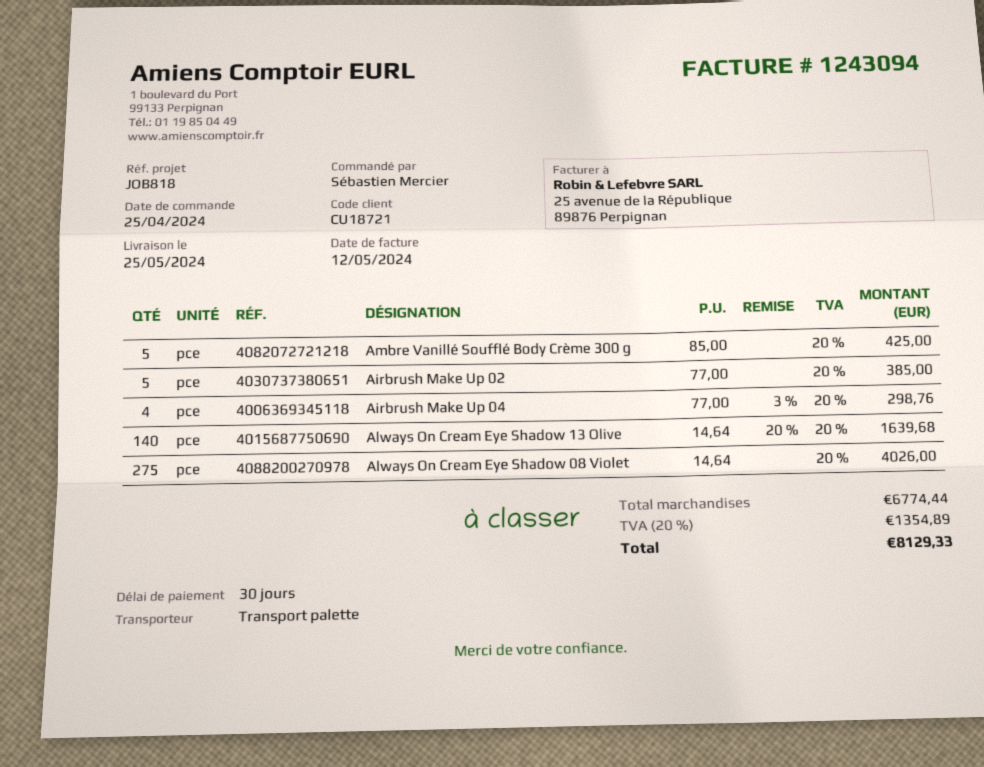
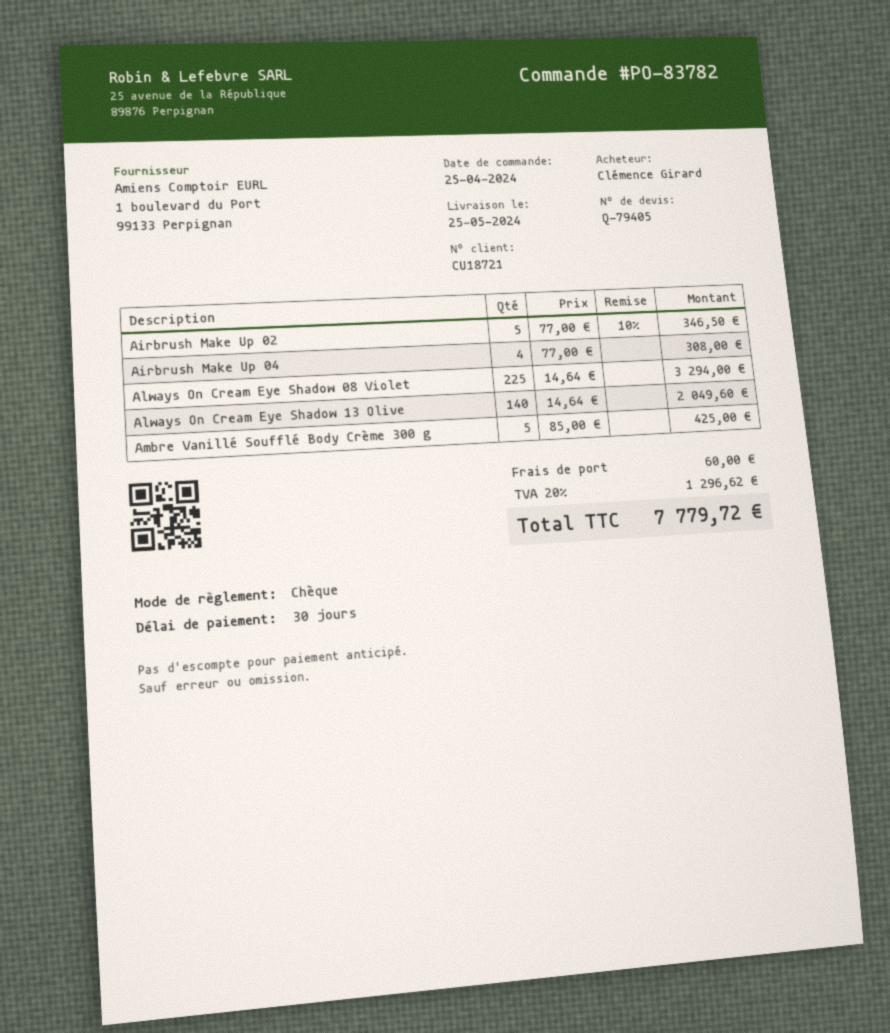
ordered by: Sébastien Mercier -> Clémence Girard
Airbrush Make Up 02: 5 x 77.00 = 385.00 -> 5 x 77.00 - 10% = 346.50
Airbrush Make Up 04: 4 x 77.00 - 3% = 298.76 -> 4 x 77.00 = 308.00
Always On Cream Eye Shadow 13 Olive: 140 x 14.64 - 20% = 1639.68 -> 140 x 14.64 = 2049.60
Always On Cream Eye Shadow 08 Violet: 275 x 14.64 = 4026.00 -> 225 x 14.64 = 3294.00
shipping: none -> 60.00
tax: 20% = 1354.89 -> 20% = 1296.62
total: 8129.33 -> 7779.72

